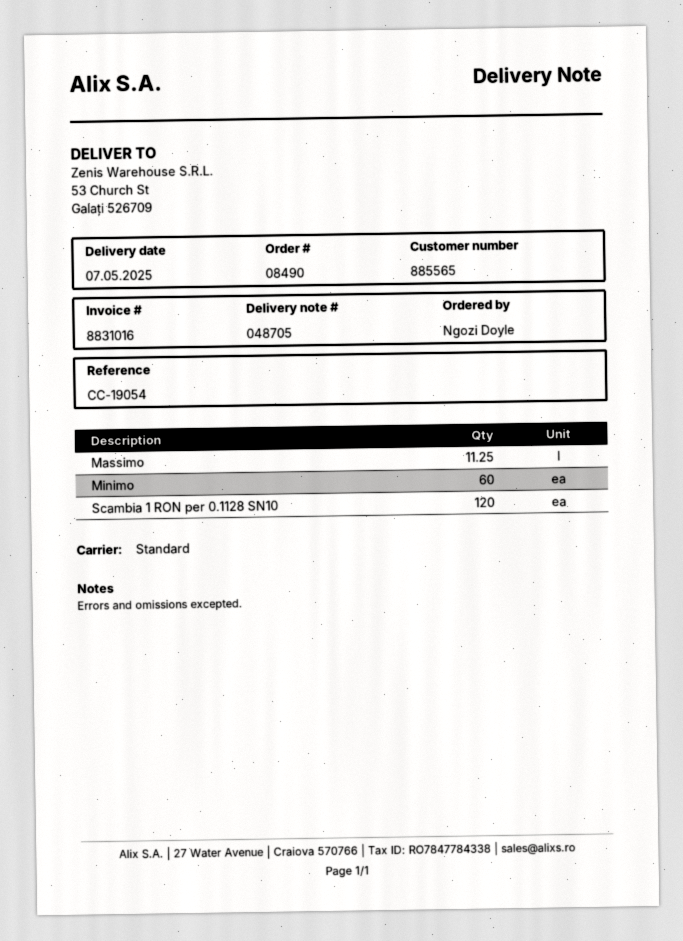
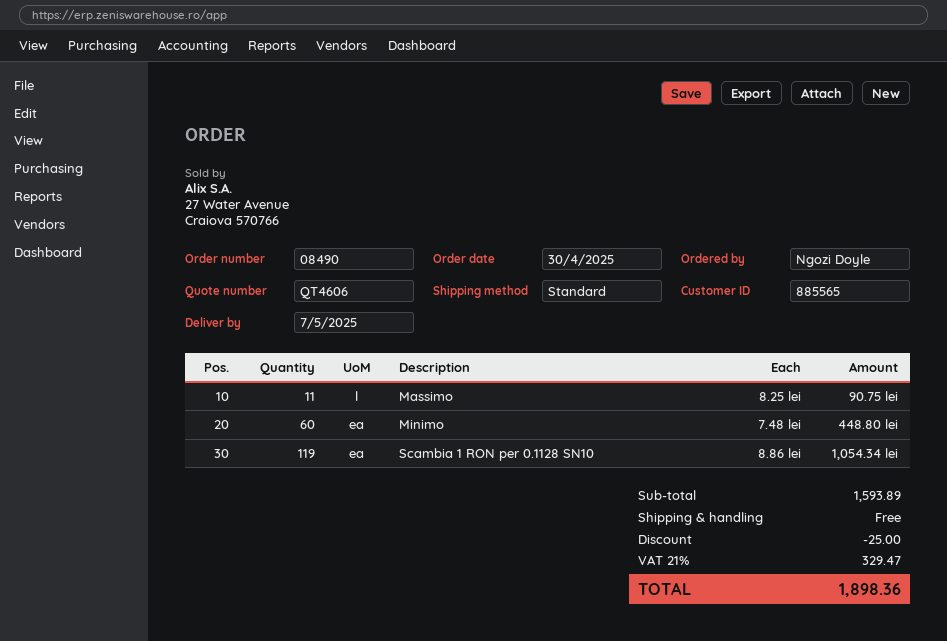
Massimo: 11.25 -> 11
Scambia 1 RON per 0.1128 SN10: 120 -> 119

